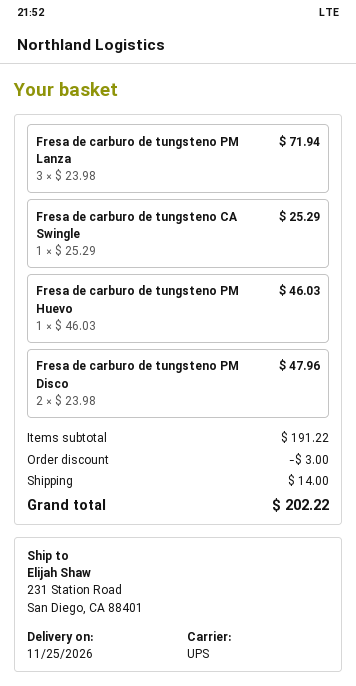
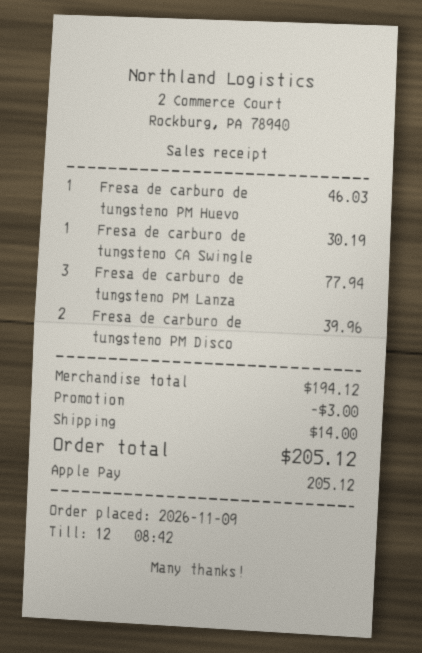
Fresa de carburo de tungsteno PM Lanza: 3 for 71.94 -> 3 for 77.94
Fresa de carburo de tungsteno CA Swingle: 1 for 25.29 -> 1 for 30.19
Fresa de carburo de tungsteno PM Disco: 2 for 47.96 -> 2 for 39.96
subtotal: 191.22 -> 194.12
total: 202.22 -> 205.12

